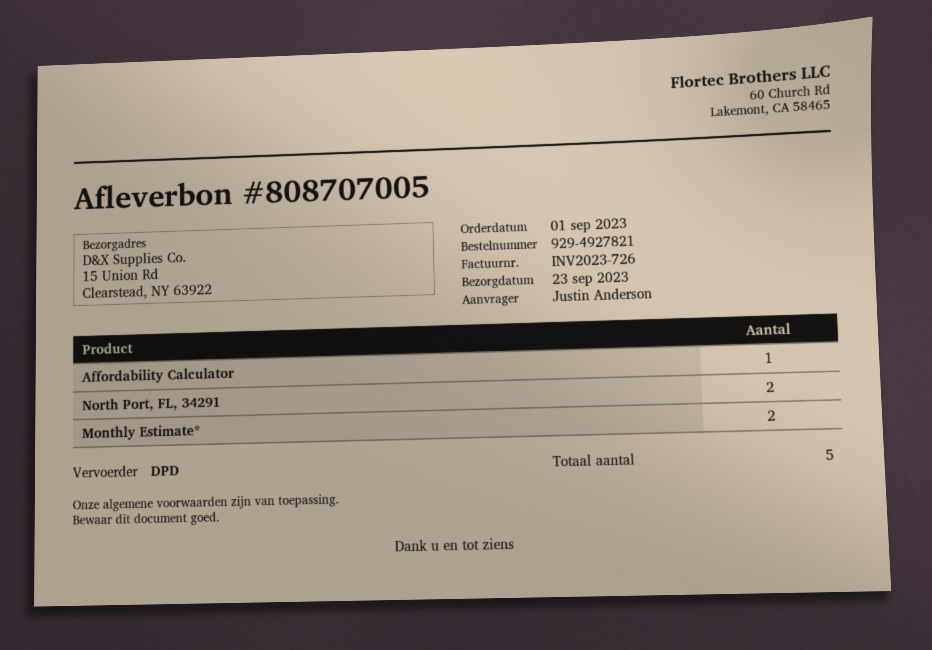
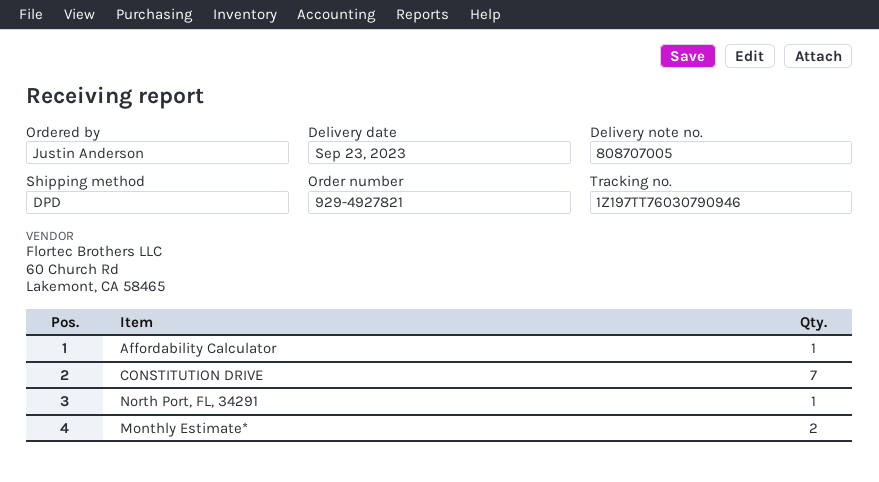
North Port, FL, 34291: 2 -> 1
CONSTITUTION DRIVE: none -> 7

